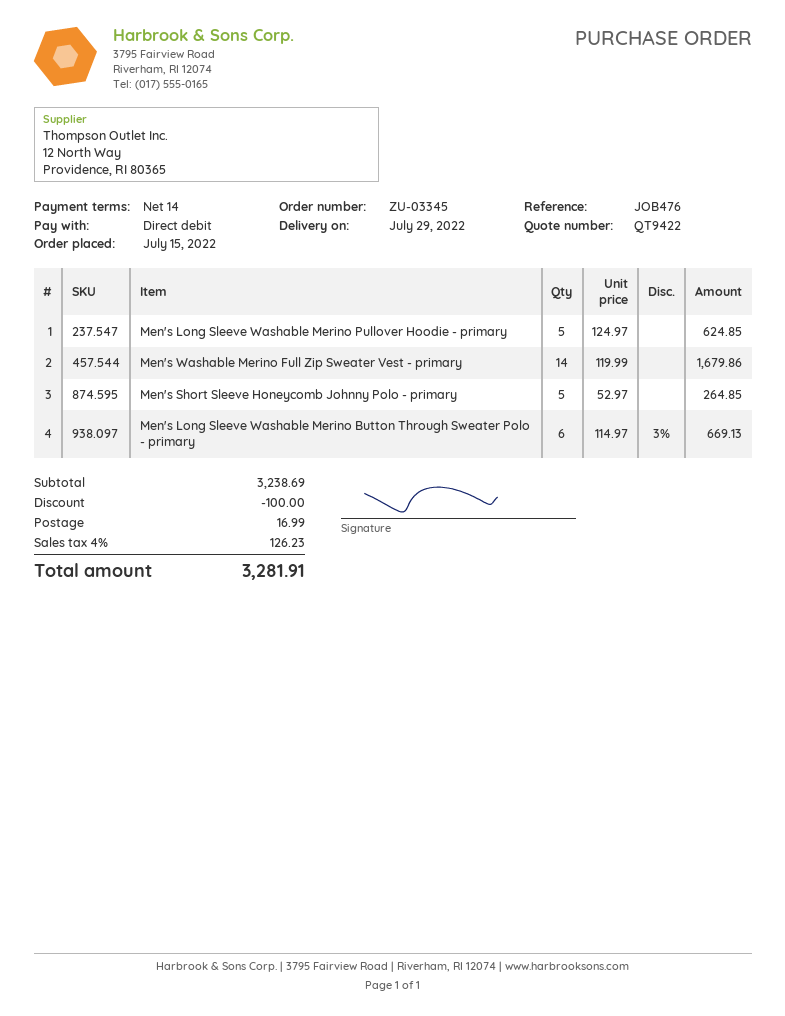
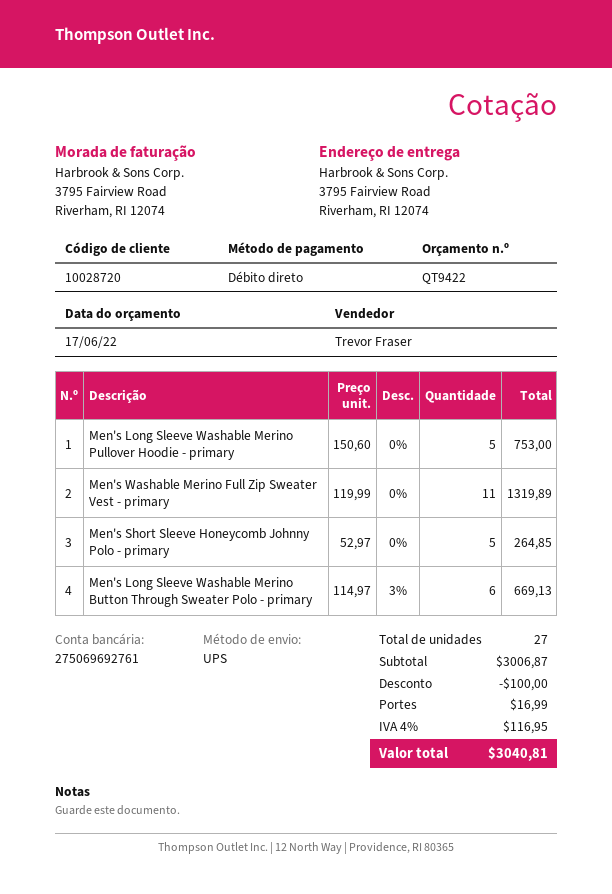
Men's Long Sleeve Washable Merino Pullover Hoodie - primary: 5 x 124.97 = 624.85 -> 5 x 150.60 = 753.00
Men's Washable Merino Full Zip Sweater Vest - primary: 14 x 119.99 = 1679.86 -> 11 x 119.99 = 1319.89
subtotal: 3238.69 -> 3006.87
tax: 4% = 126.23 -> 4% = 116.95
total: 3281.91 -> 3040.81

